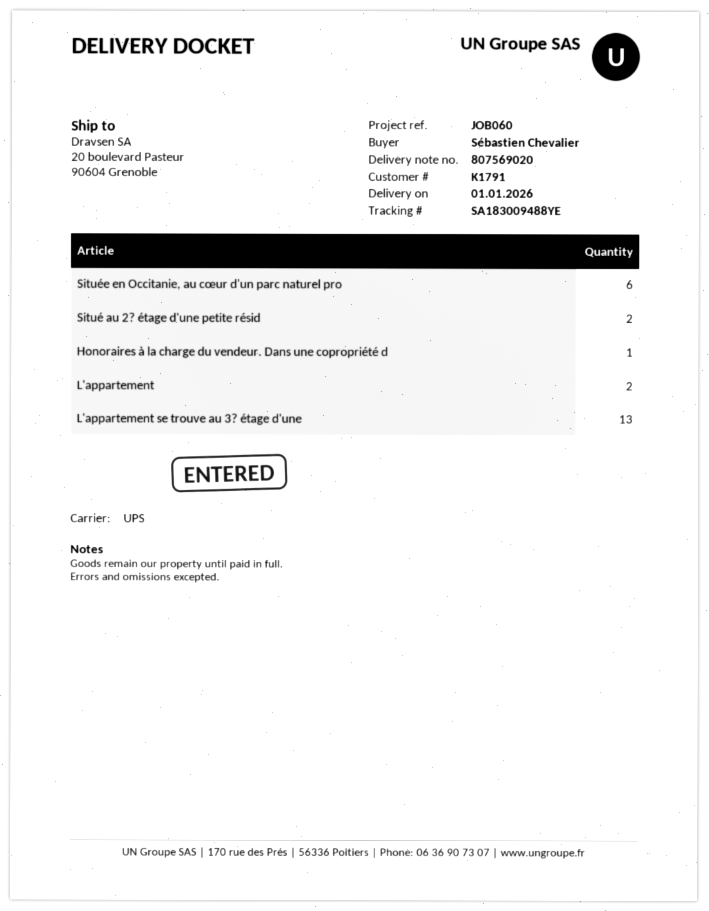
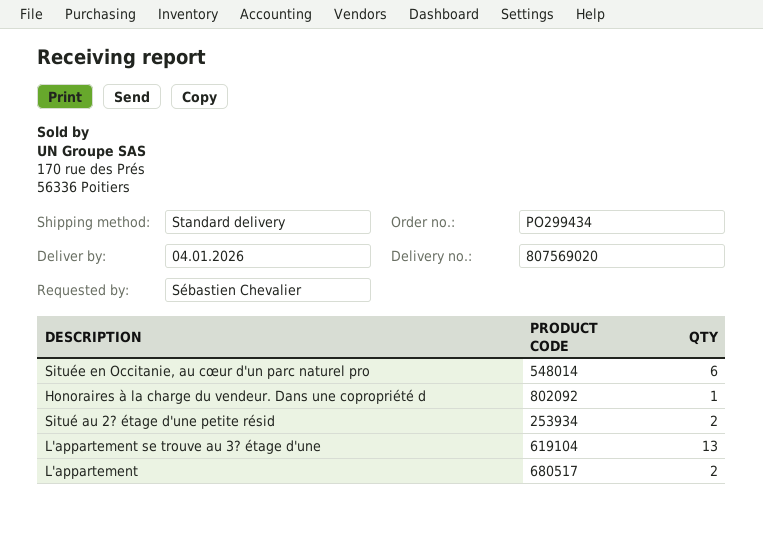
delivery date: 2026-01-01 -> 2026-01-04
shipping method: UPS -> standard

